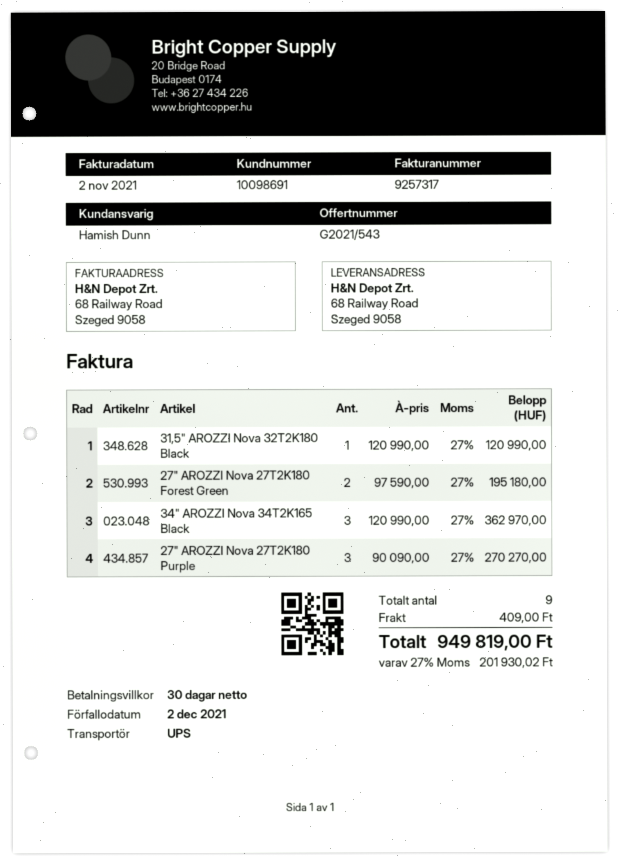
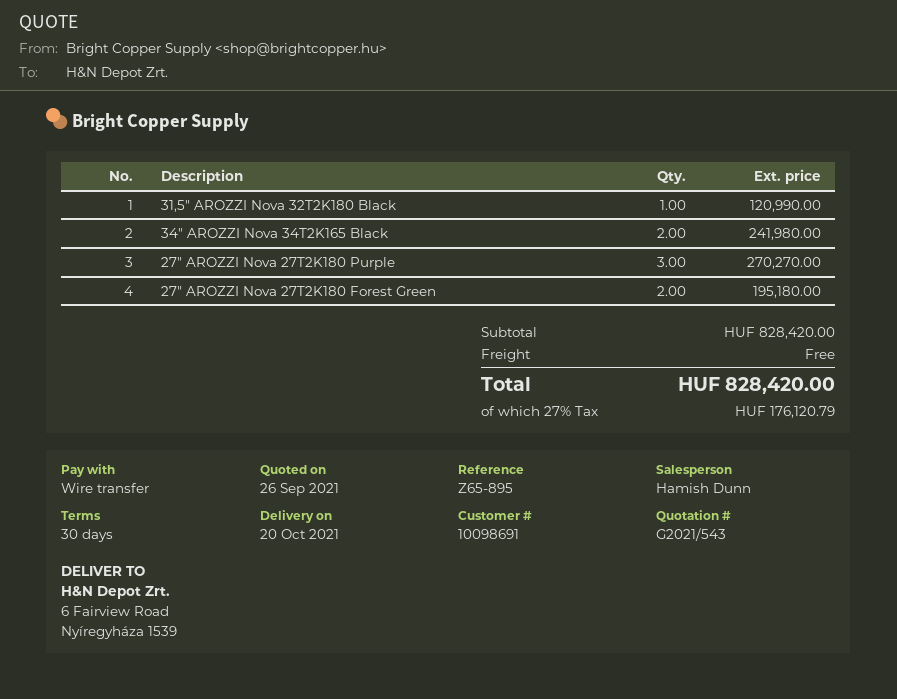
ship to: 68 Railway Road, Szeged 9058 -> 6 Fairview Road, Nyíregyháza 1539
34" AROZZI Nova 34T2K165 Black: 3 for 362970.00 -> 2 for 241980.00
shipping: 409.00 -> 0.00
tax: 27% = 201930.02 -> 27% = 176120.79
total: 949819.00 -> 828420.00

